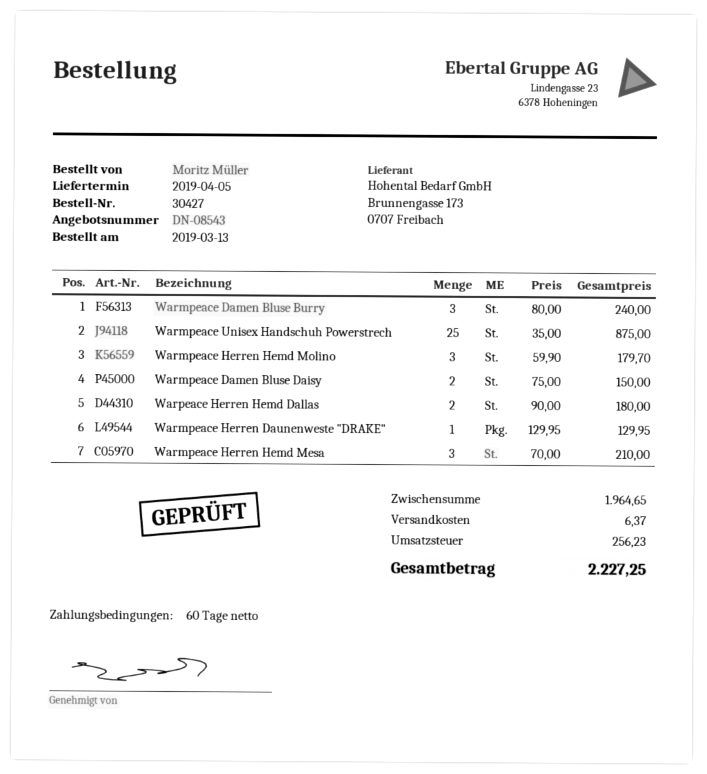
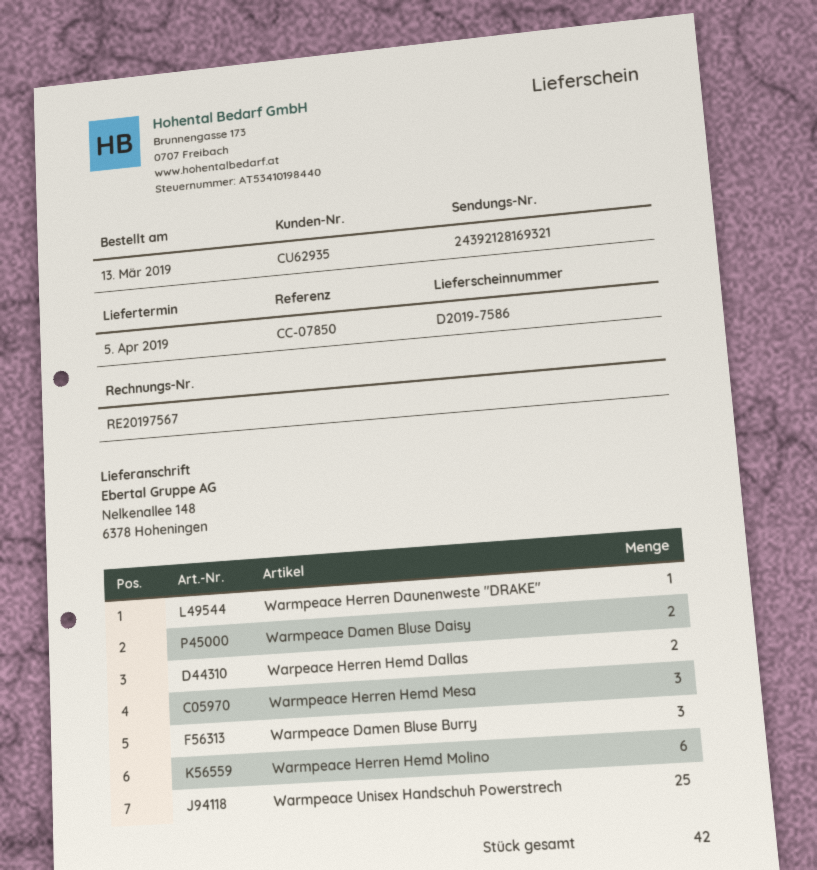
Warmpeace Herren Hemd Molino: 3 -> 6

